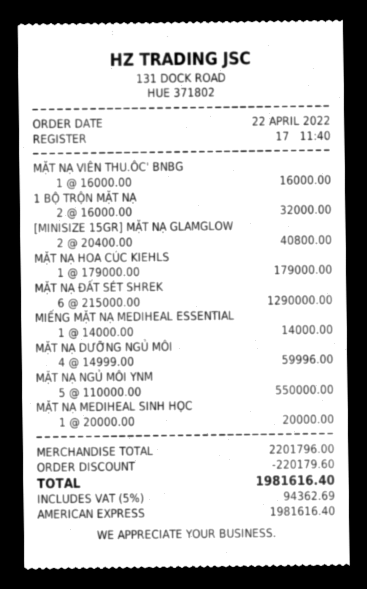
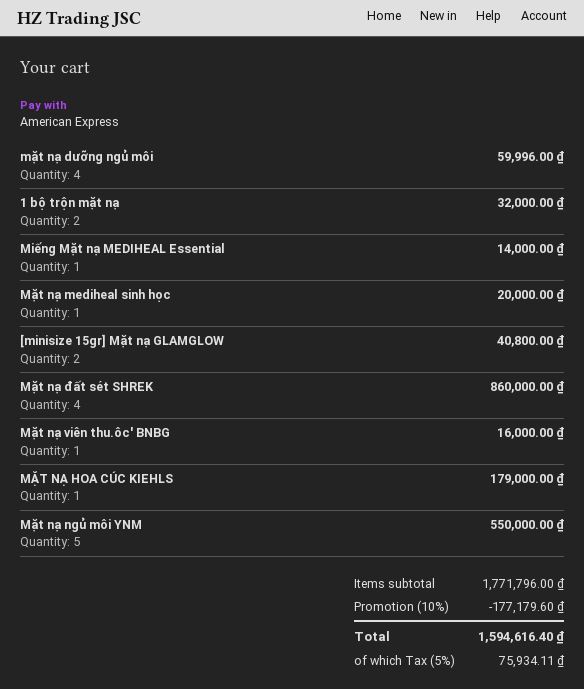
MẶT NẠ ĐẤT SÉT SHREK: 6 for 1290000.00 -> 4 for 860000.00
subtotal: 2201796.00 -> 1771796.00
discount: 220179.60 -> 177179.60
tax: 5% = 94362.69 -> 5% = 75934.11
total: 1981616.40 -> 1594616.40

